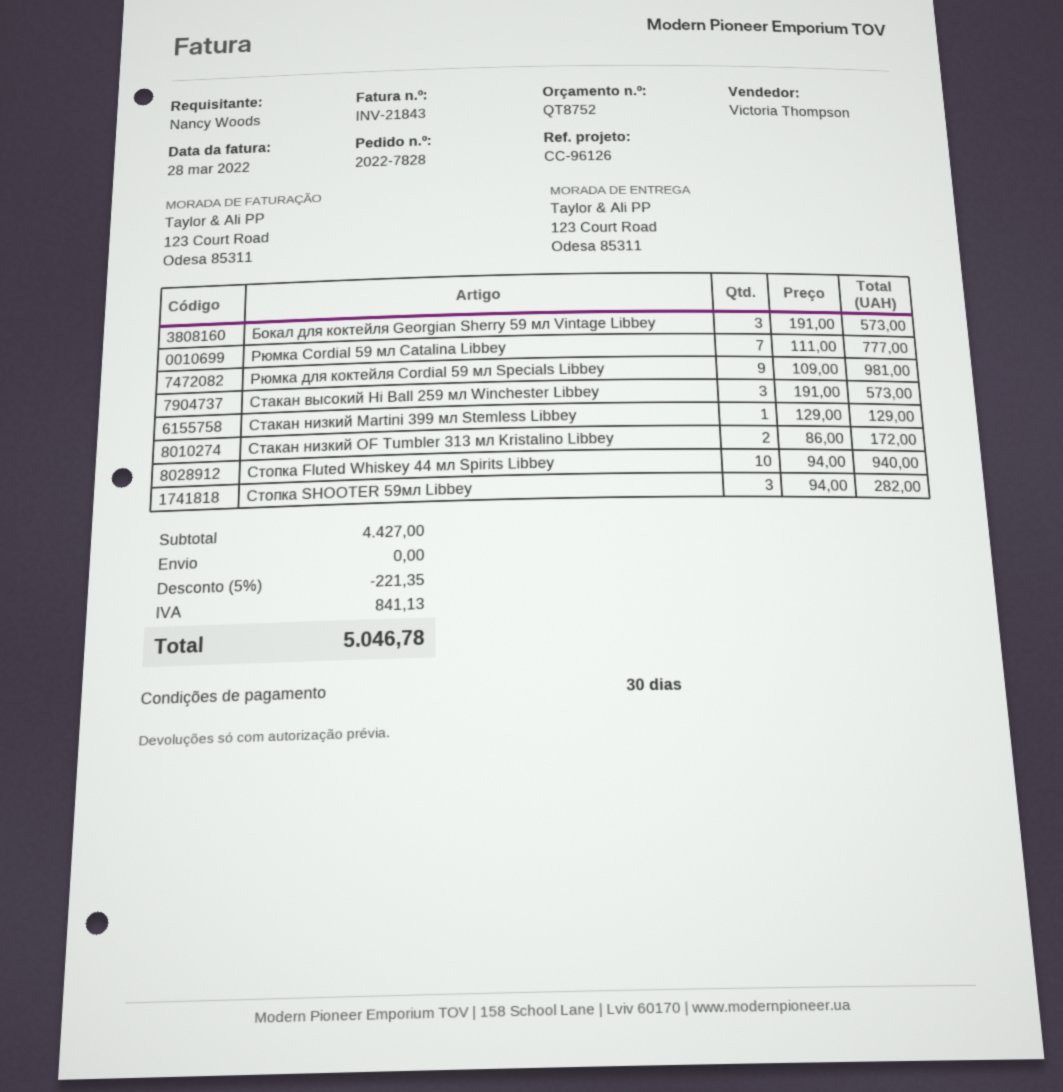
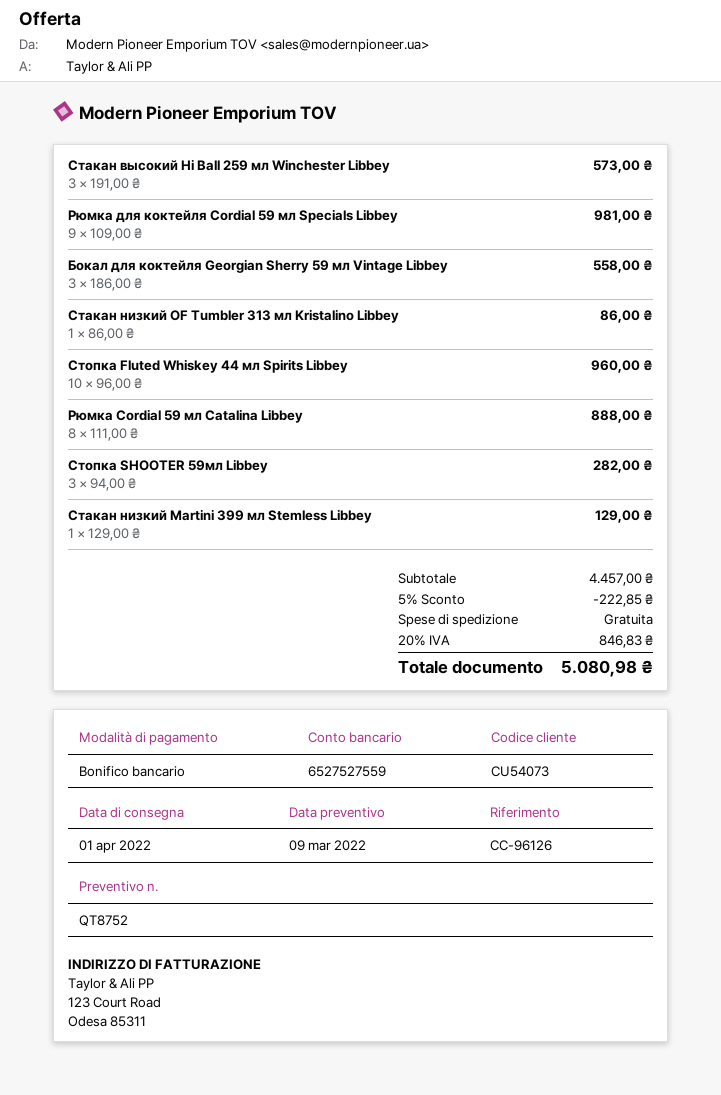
Бокал для коктейля Georgian Sherry 59 мл Vintage Libbey: 3 x 191.00 = 573.00 -> 3 x 186.00 = 558.00
Рюмка Cordial 59 мл Catalina Libbey: 7 x 111.00 = 777.00 -> 8 x 111.00 = 888.00
Стакан низкий OF Tumbler 313 мл Kristalino Libbey: 2 x 86.00 = 172.00 -> 1 x 86.00 = 86.00
Стопка Fluted Whiskey 44 мл Spirits Libbey: 10 x 94.00 = 940.00 -> 10 x 96.00 = 960.00
subtotal: 4427.00 -> 4457.00
discount: 5% = 221.35 -> 5% = 222.85
tax: 841.13 -> 846.83
total: 5046.78 -> 5080.98

